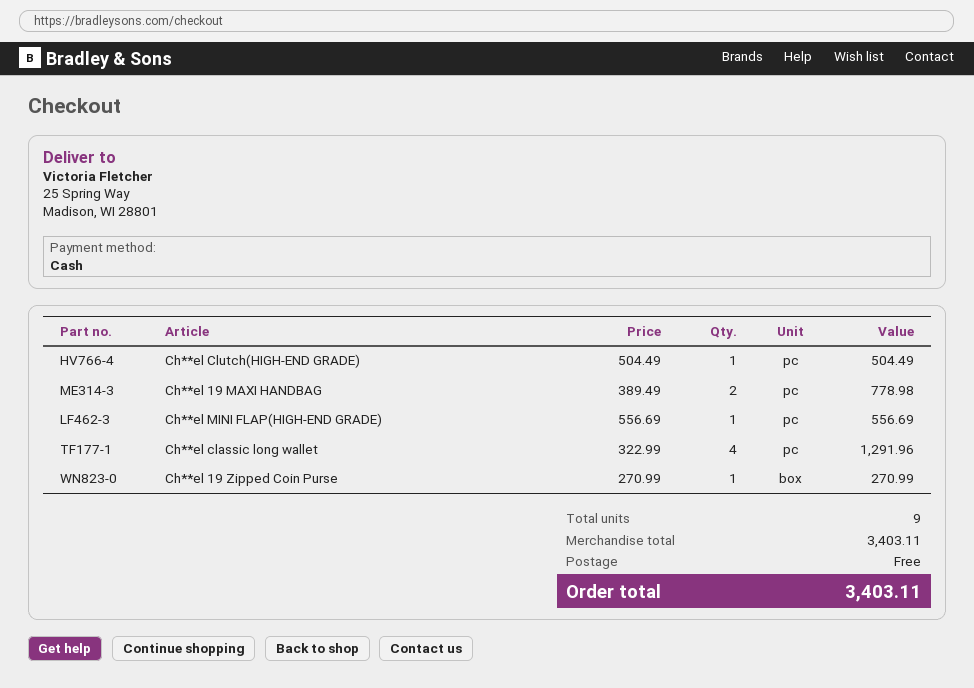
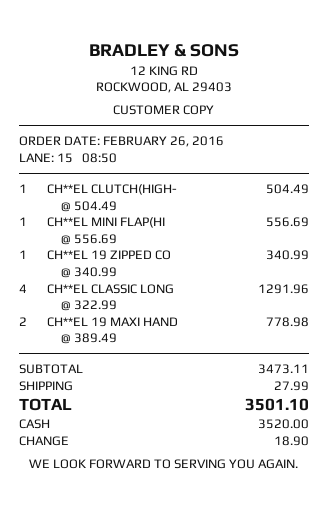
Ch**el 19 Zipped Coin Purse: 1 x 270.99 = 270.99 -> 1 x 340.99 = 340.99
subtotal: 3403.11 -> 3473.11
shipping: 0.00 -> 27.99
total: 3403.11 -> 3501.10

